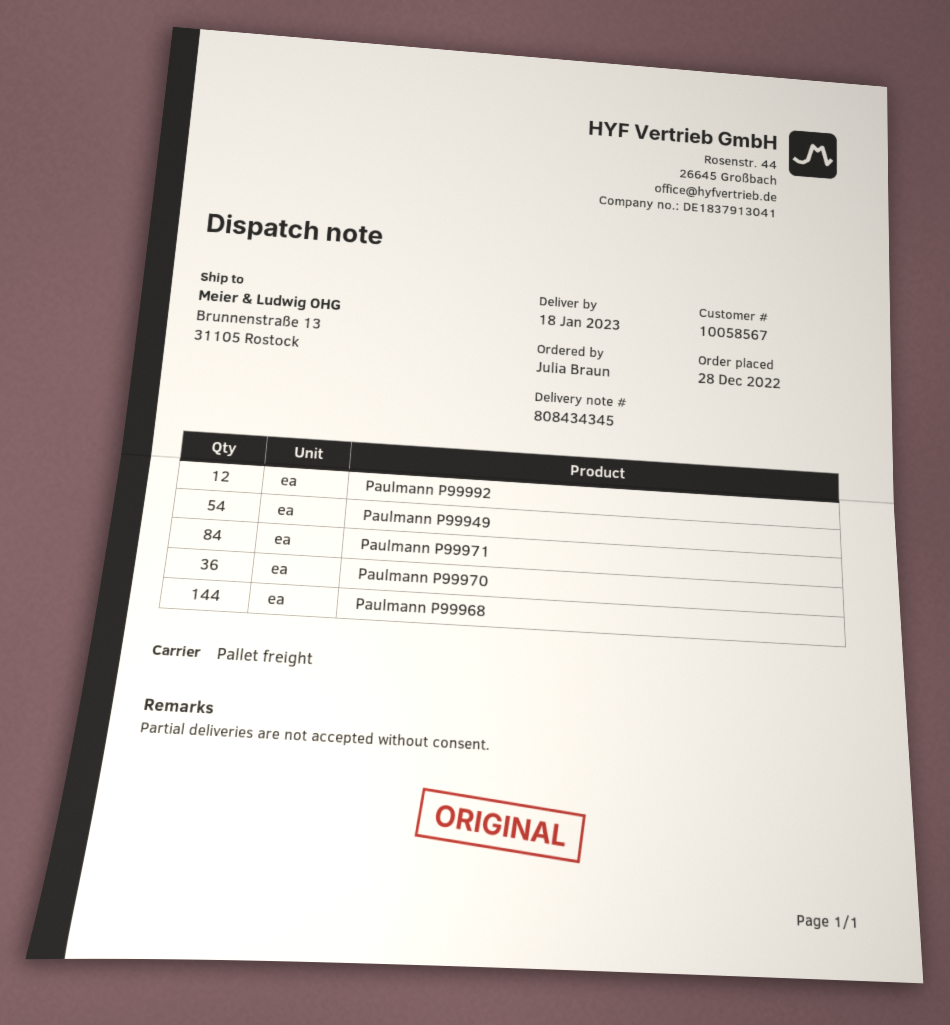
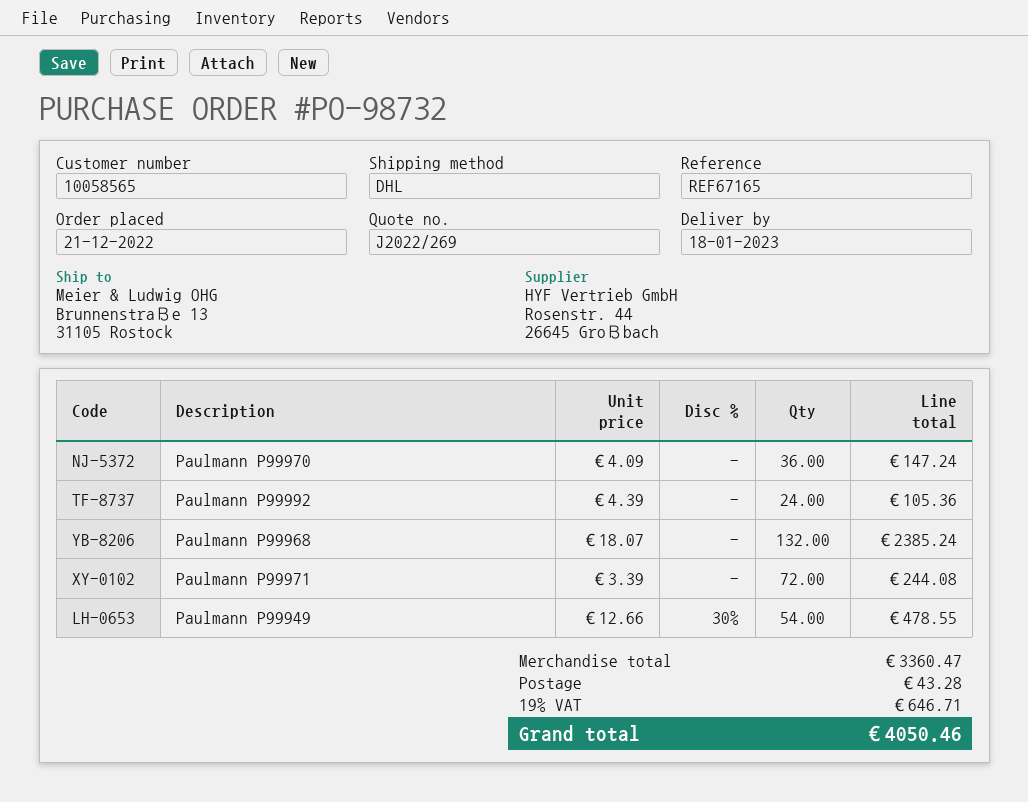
order date: 2022-12-28 -> 2022-12-21
customer number: 10058567 -> 10058565
shipping method: pallet freight -> DHL
Paulmann P99992: 12 -> 24
Paulmann P99971: 84 -> 72
Paulmann P99968: 144 -> 132

